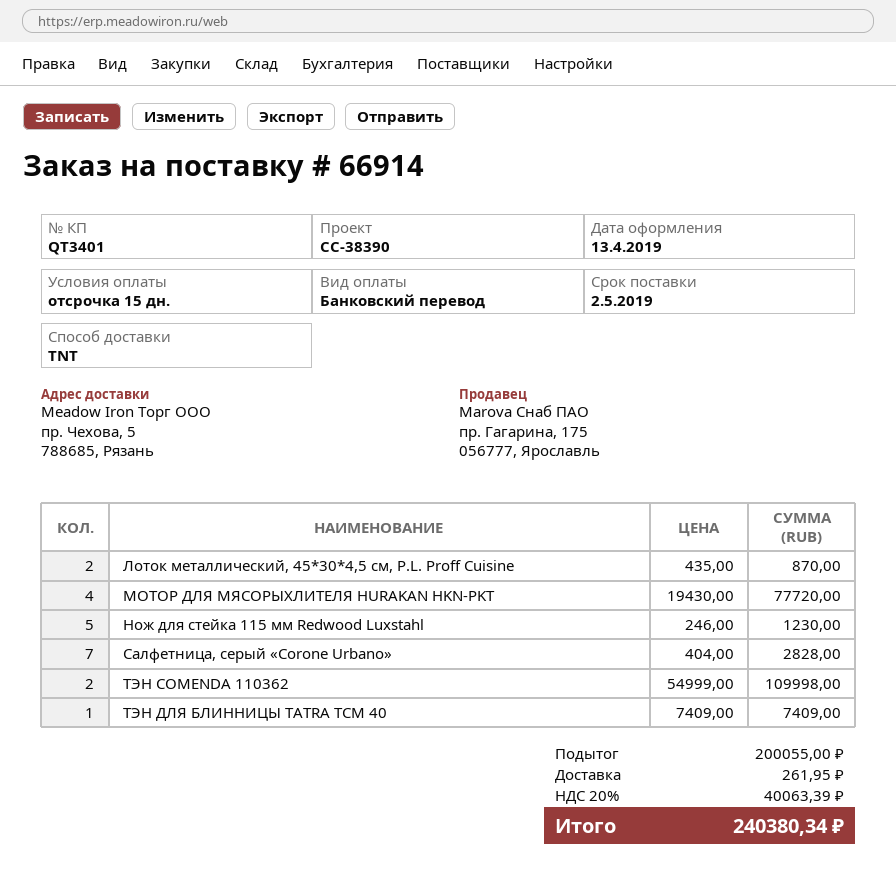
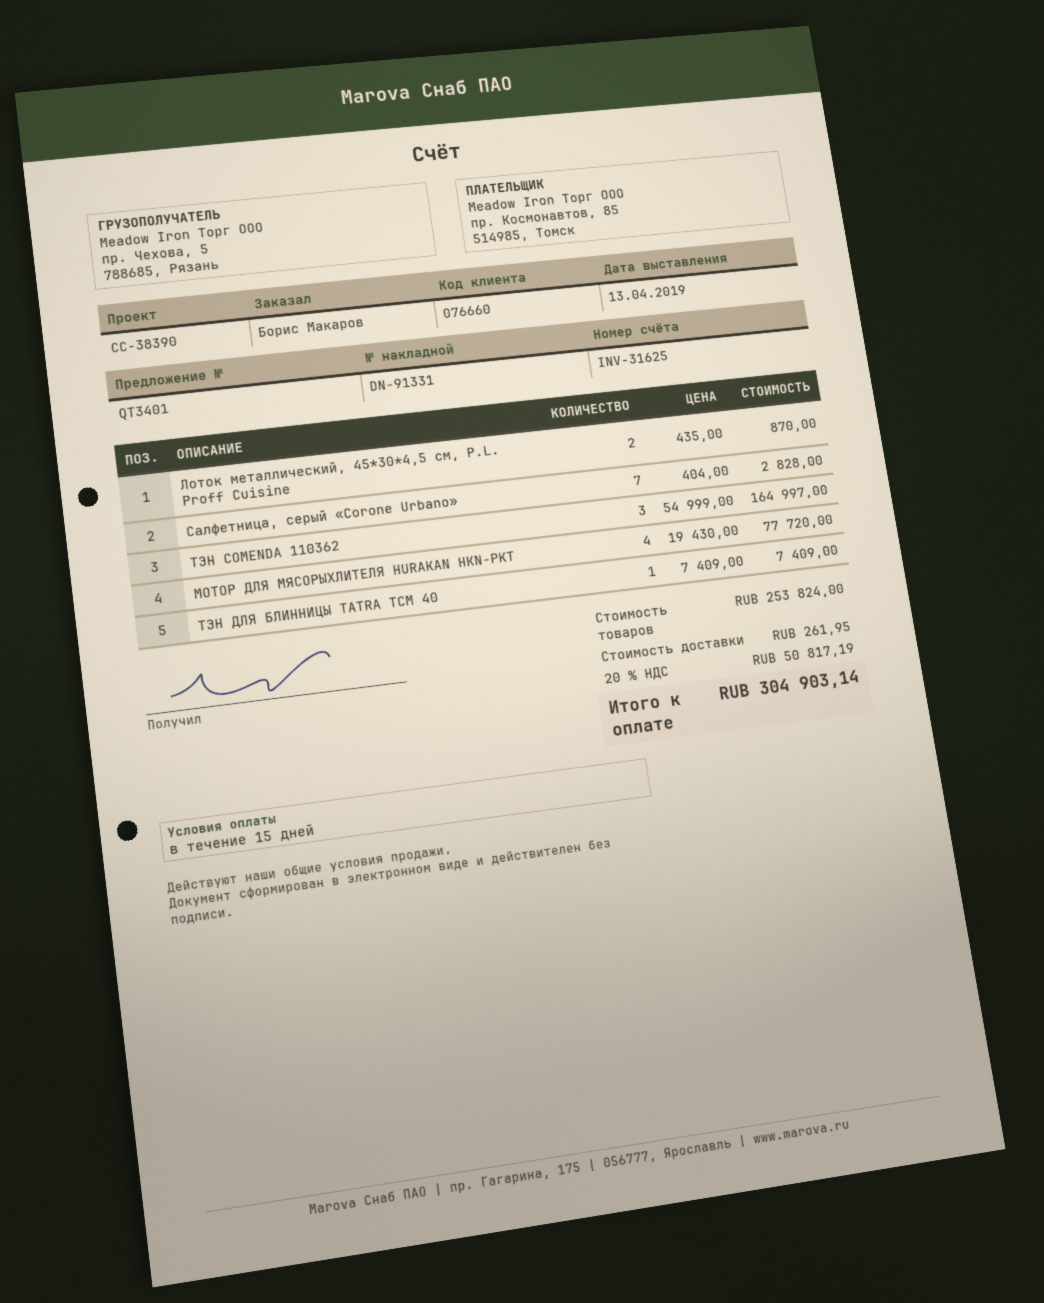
Нож для стейка 115 мм Redwood Luxstahl: 5 x 246.00 = 1230.00 -> none
ТЭН COMENDA 110362: 2 x 54999.00 = 109998.00 -> 3 x 54999.00 = 164997.00
subtotal: 200055.00 -> 253824.00
tax: 20% = 40063.39 -> 20% = 50817.19
total: 240380.34 -> 304903.14

